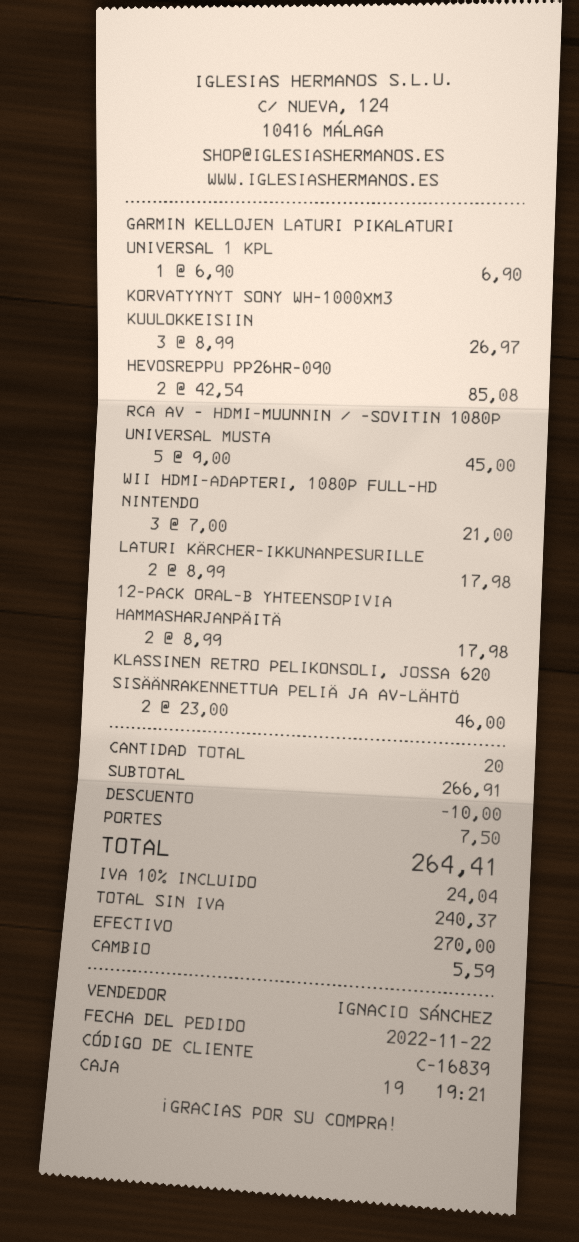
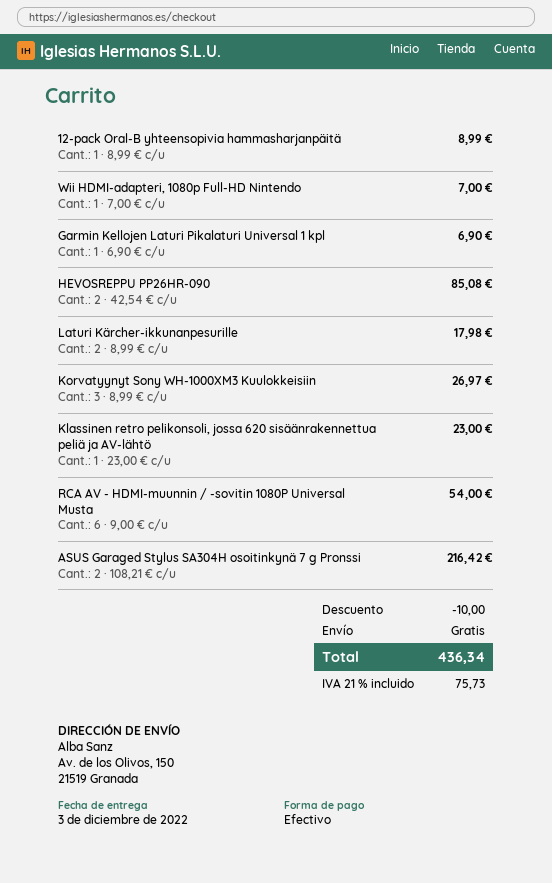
RCA AV - HDMI-MUUNNIN / -SOVITIN 1080P UNIVERSAL MUSTA: 5 x 9.00 = 45.00 -> 6 x 9.00 = 54.00
WII HDMI-ADAPTERI, 1080P FULL-HD NINTENDO: 3 x 7.00 = 21.00 -> 1 x 7.00 = 7.00
12-PACK ORAL-B YHTEENSOPIVIA HAMMASHARJANPÄITÄ: 2 x 8.99 = 17.98 -> 1 x 8.99 = 8.99
KLASSINEN RETRO PELIKONSOLI, JOSSA 620 SISÄÄNRAKENNETTUA PELIÄ JA AV-LÄHTÖ: 2 x 23.00 = 46.00 -> 1 x 23.00 = 23.00
ASUS Garaged Stylus SA304H osoitinkynä 7 g Pronssi: none -> 2 x 108.21 = 216.42
shipping: 7.50 -> 0.00
tax: 10% = 24.04 -> 21% = 75.73
total: 264.41 -> 436.34

